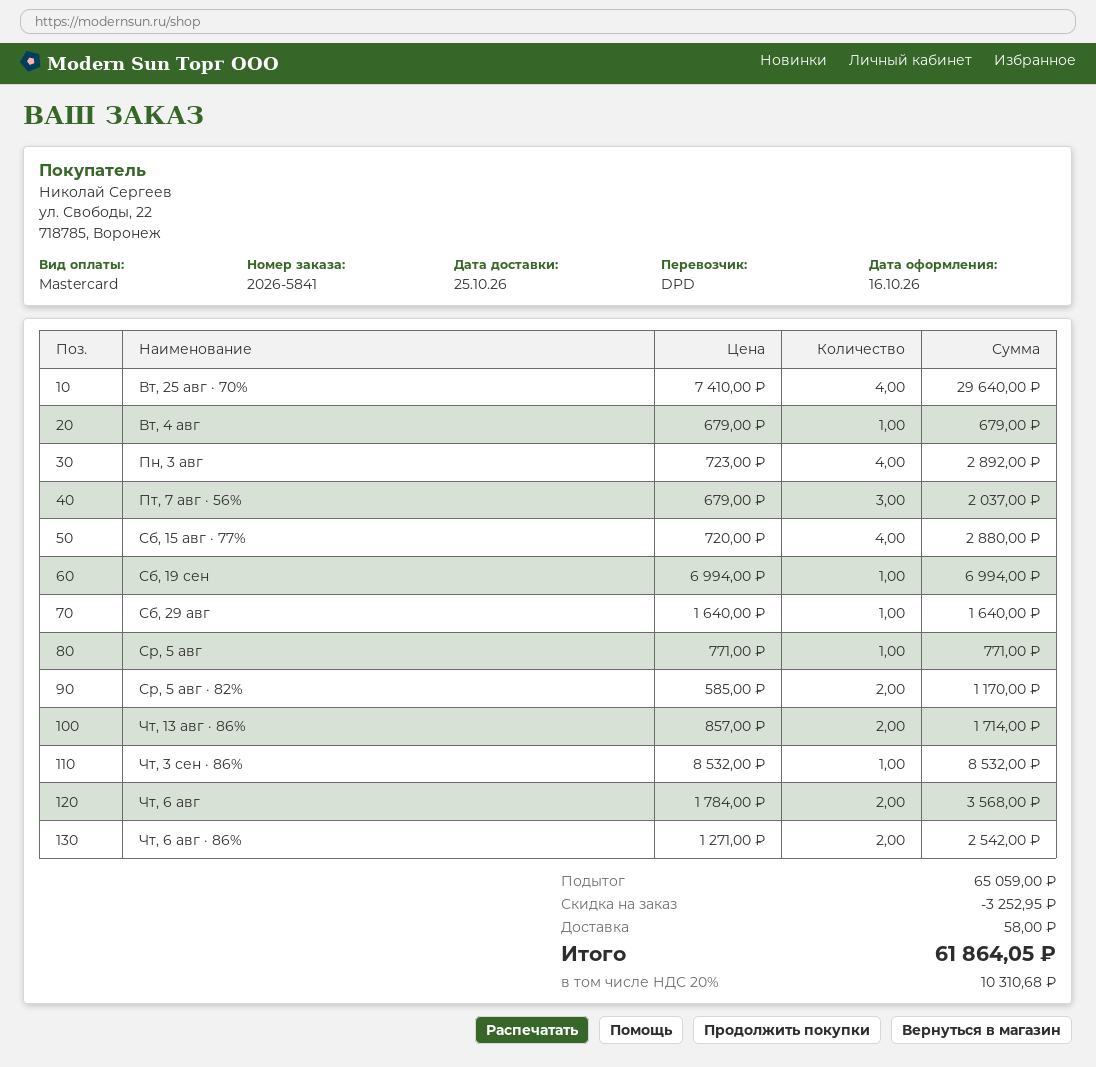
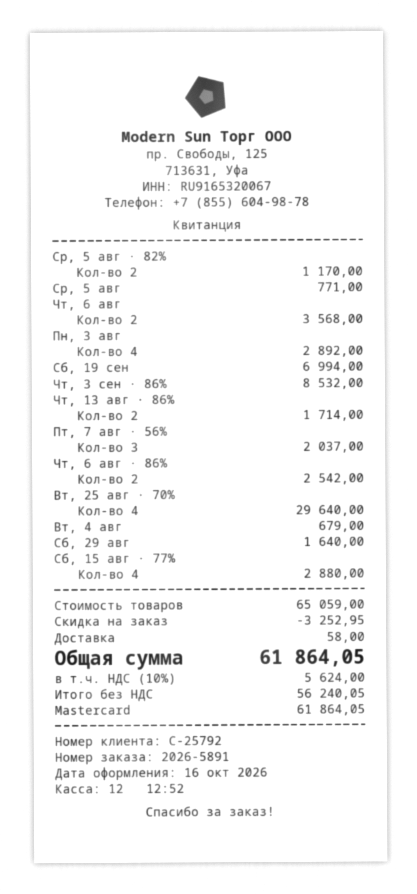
order number: 2026-5841 -> 2026-5891
tax: 20% = 10310.68 -> 10% = 5624.00

